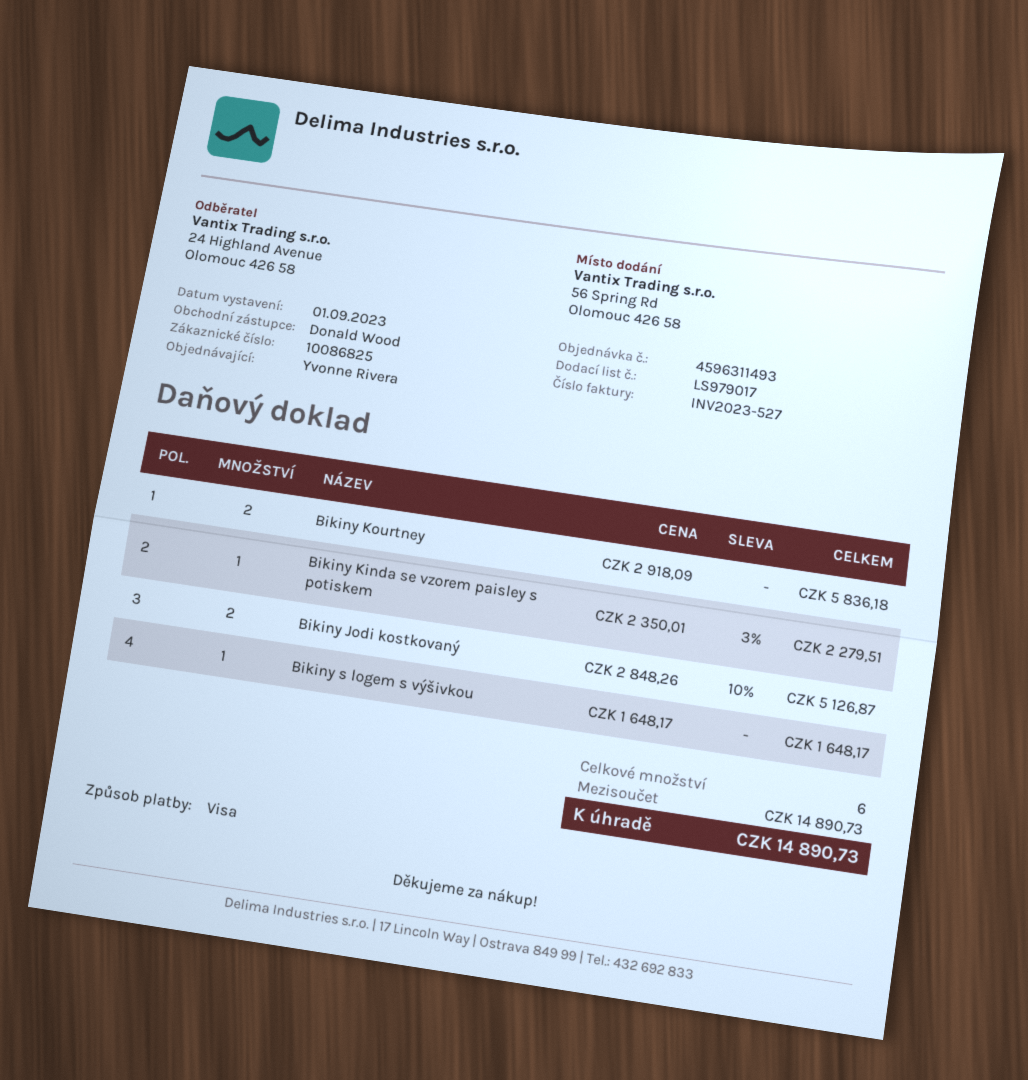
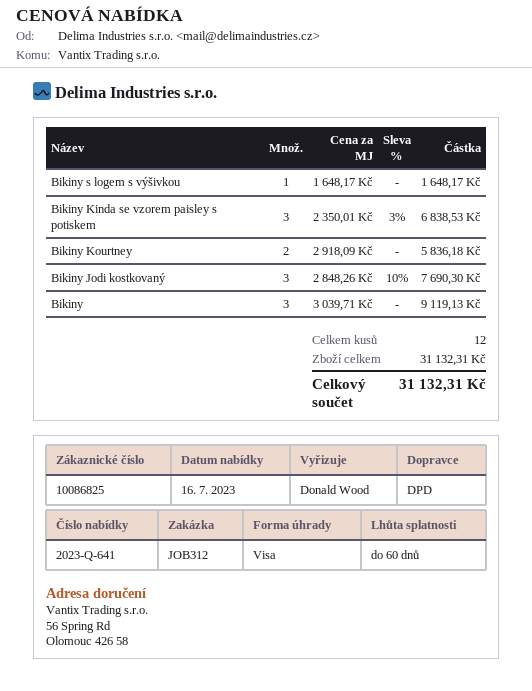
Bikiny Kinda se vzorem paisley s potiskem: 1 x 2350.01 - 3% = 2279.51 -> 3 x 2350.01 - 3% = 6838.53
Bikiny Jodi kostkovaný: 2 x 2848.26 - 10% = 5126.87 -> 3 x 2848.26 - 10% = 7690.30
Bikiny: none -> 3 x 3039.71 = 9119.13
total quantity: 6 -> 12
subtotal: 14890.73 -> 31132.31
total: 14890.73 -> 31132.31

